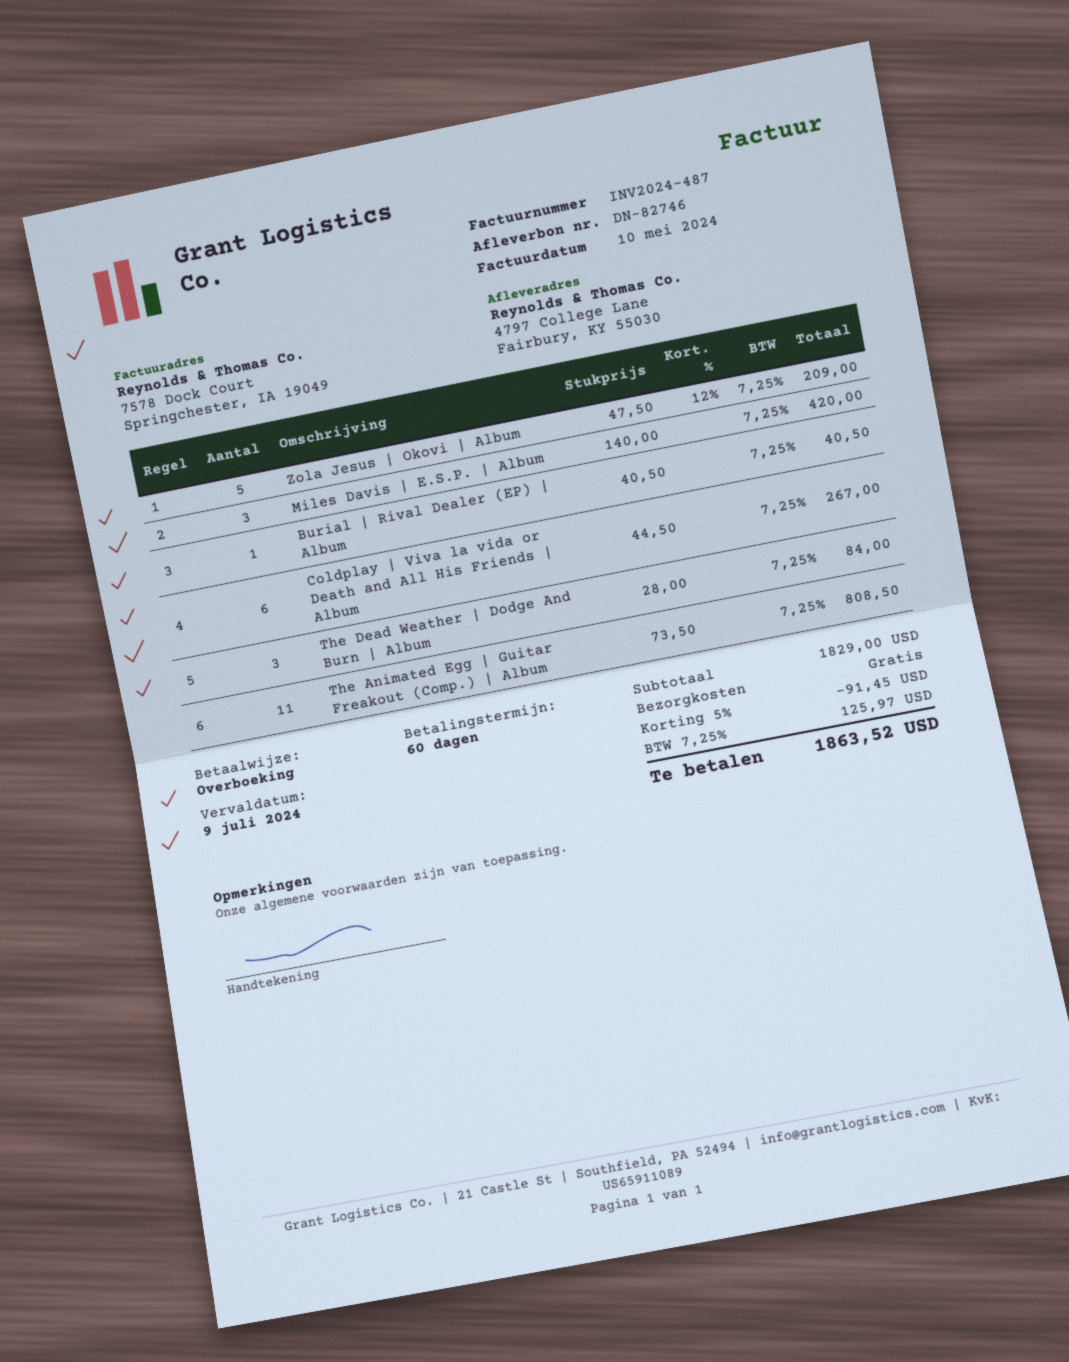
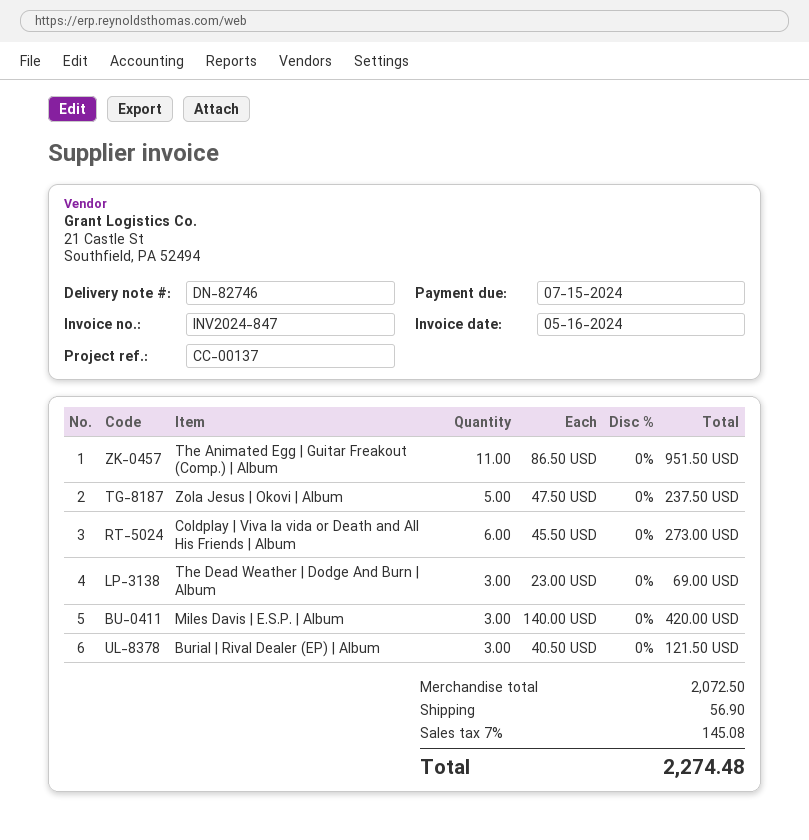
invoice number: INV2024-487 -> INV2024-847
invoice date: 2024-05-10 -> 2024-05-16
due date: 2024-07-09 -> 2024-07-15
Zola Jesus | Okovi | Album: 5 x 47.50 - 12% = 209.00 -> 5 x 47.50 = 237.50
Burial | Rival Dealer (EP) | Album: 1 x 40.50 = 40.50 -> 3 x 40.50 = 121.50
Coldplay | Viva la vida or Death and All His Friends | Album: 6 x 44.50 = 267.00 -> 6 x 45.50 = 273.00
The Dead Weather | Dodge And Burn | Album: 3 x 28.00 = 84.00 -> 3 x 23.00 = 69.00
The Animated Egg | Guitar Freakout (Comp.) | Album: 11 x 73.50 = 808.50 -> 11 x 86.50 = 951.50
subtotal: 1829.00 -> 2072.50
discount: 5% = 91.45 -> none
shipping: 0.00 -> 56.90
tax: 7.25% = 125.97 -> 7% = 145.08
total: 1863.52 -> 2274.48

